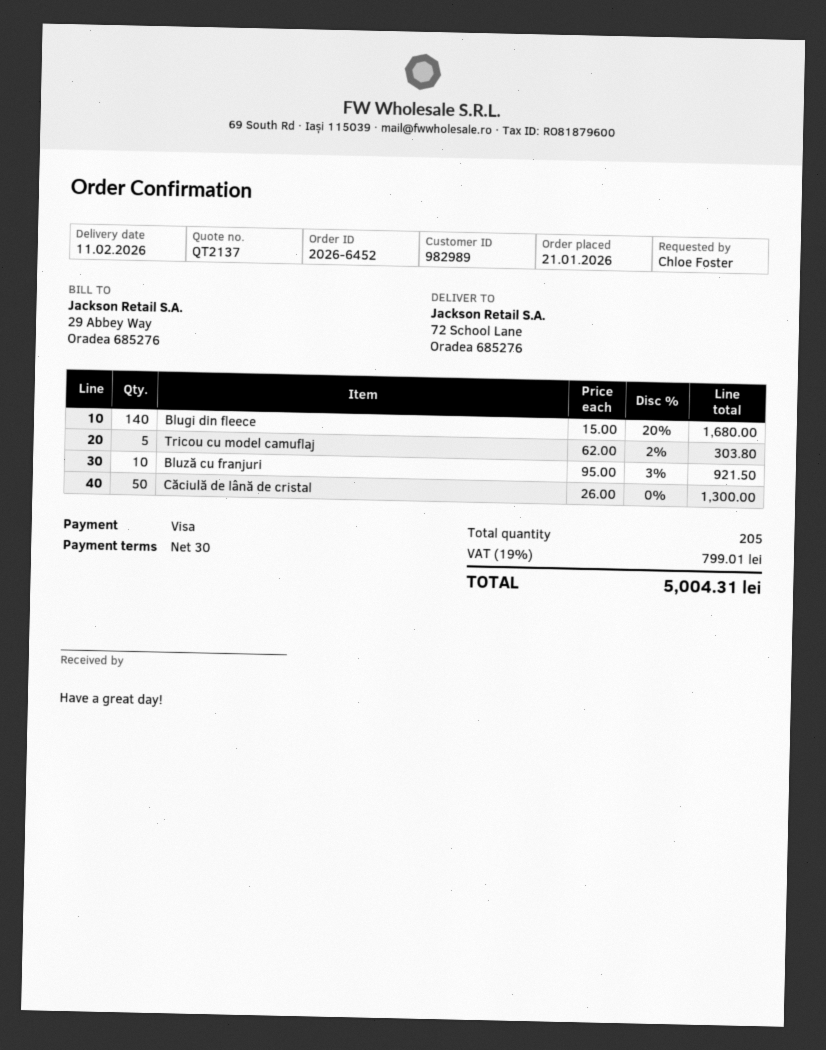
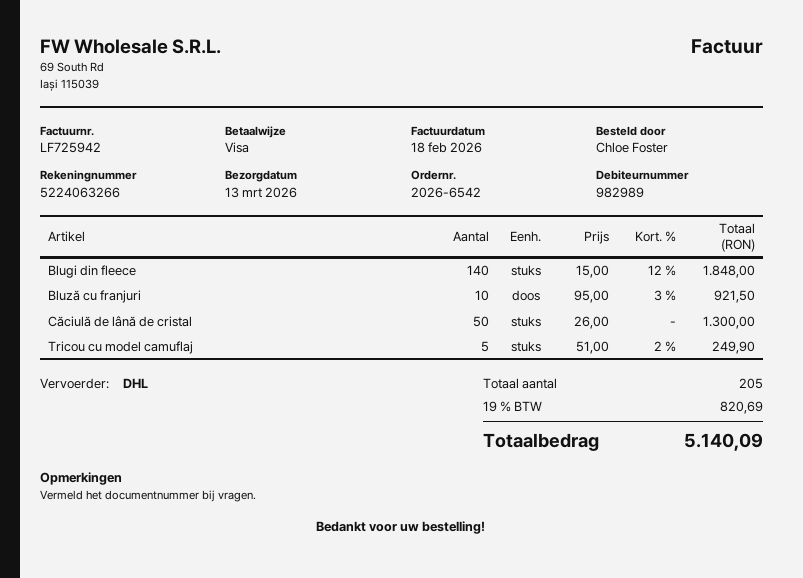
order number: 2026-6452 -> 2026-6542
delivery date: 2026-02-11 -> 2026-03-13
Blugi din fleece: 140 x 15.00 - 20% = 1680.00 -> 140 x 15.00 - 12% = 1848.00
Tricou cu model camuflaj: 5 x 62.00 - 2% = 303.80 -> 5 x 51.00 - 2% = 249.90
tax: 19% = 799.01 -> 19% = 820.69
total: 5004.31 -> 5140.09

